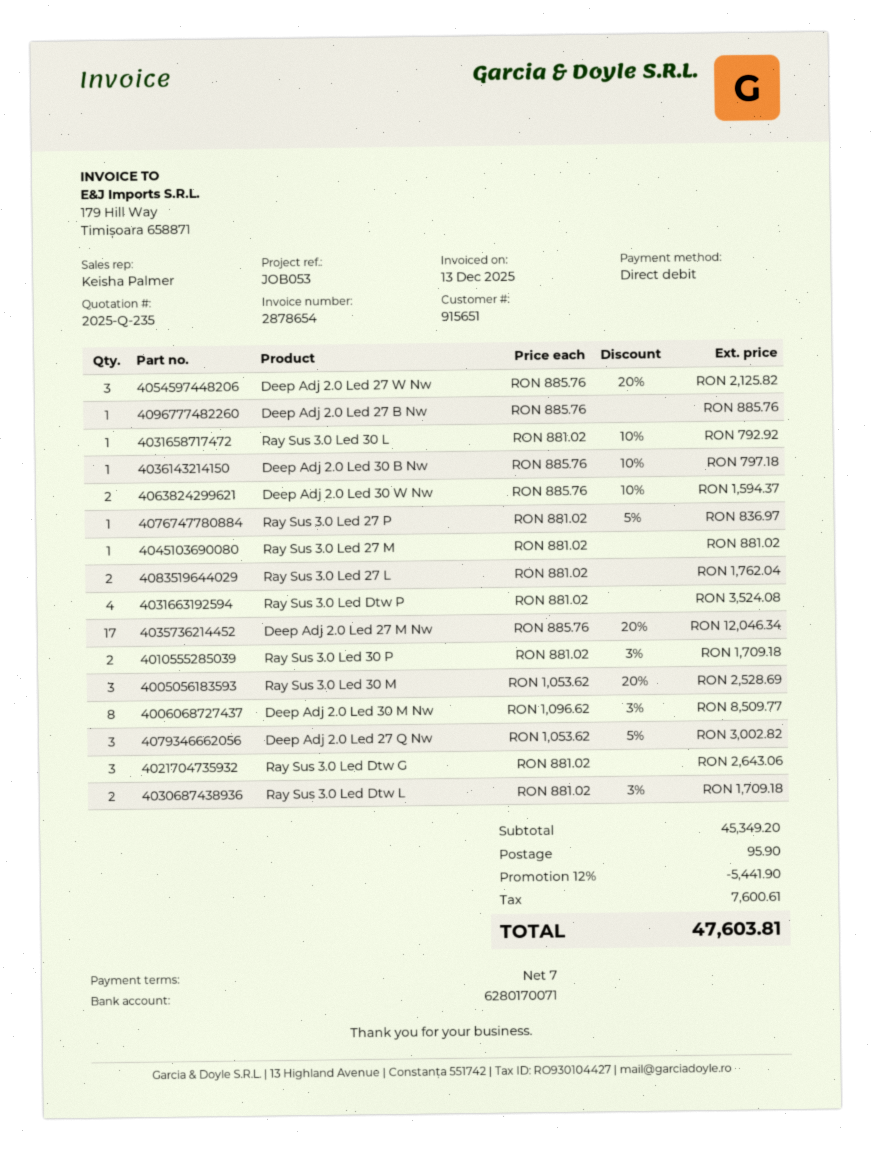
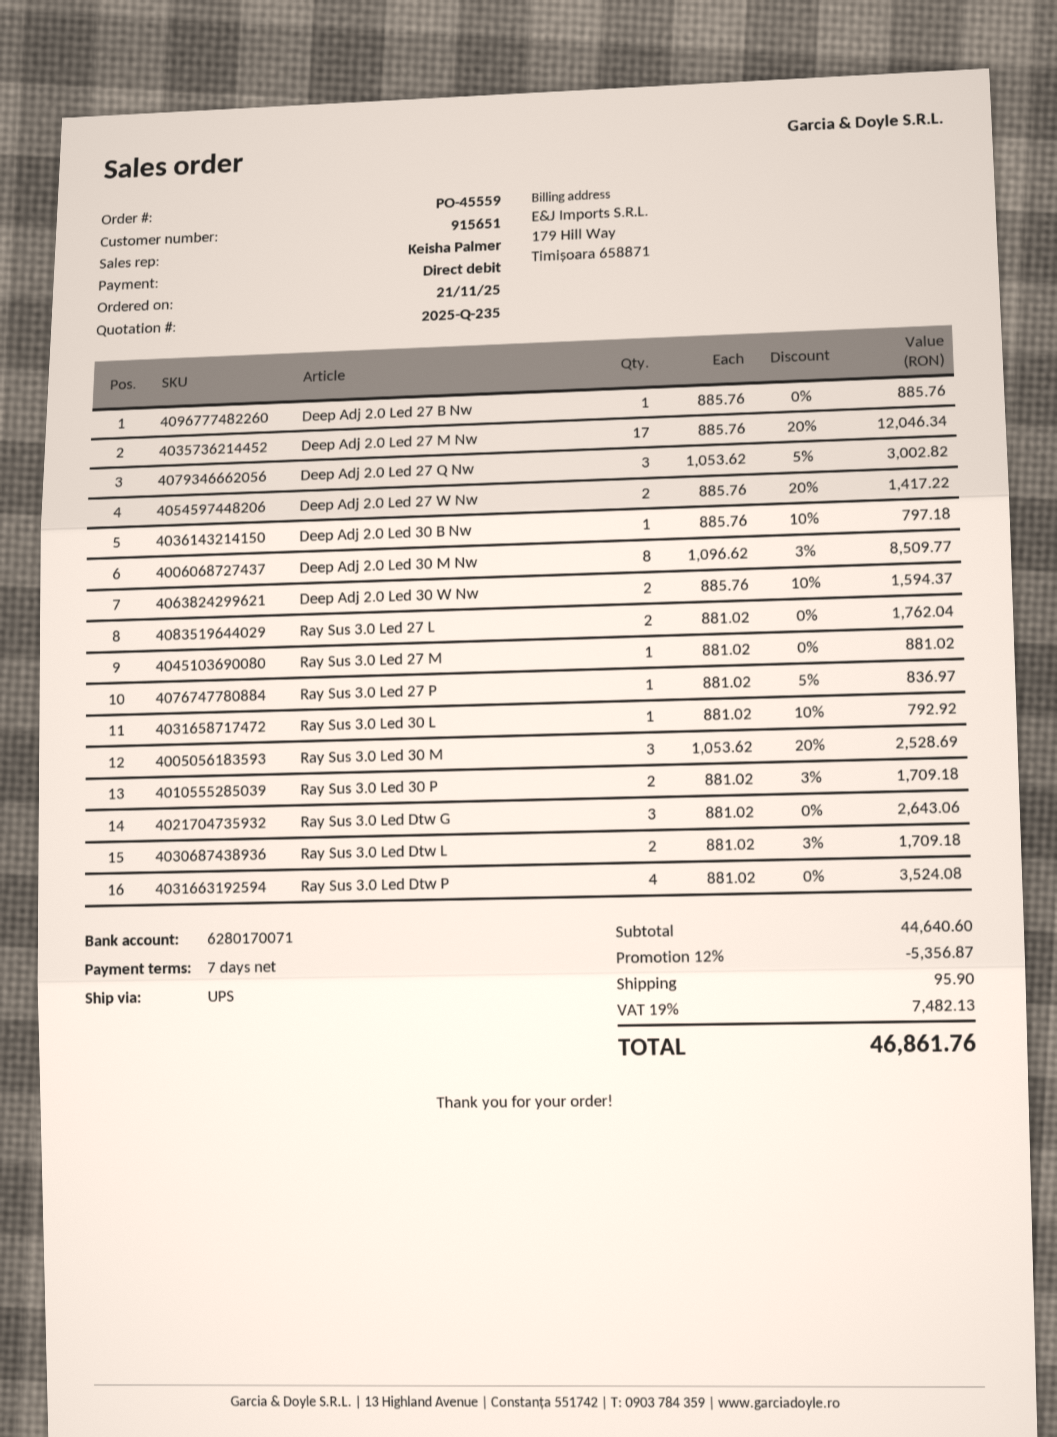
Deep Adj 2.0 Led 27 W Nw: 3 x 885.76 - 20% = 2125.82 -> 2 x 885.76 - 20% = 1417.22
subtotal: 45349.20 -> 44640.60
discount: 12% = 5441.90 -> 12% = 5356.87
tax: 7600.61 -> 7482.13
total: 47603.81 -> 46861.76

